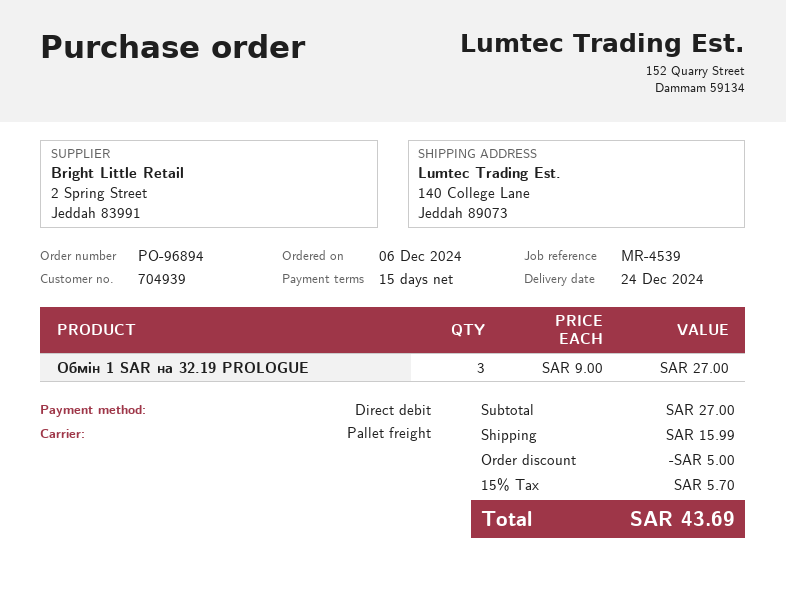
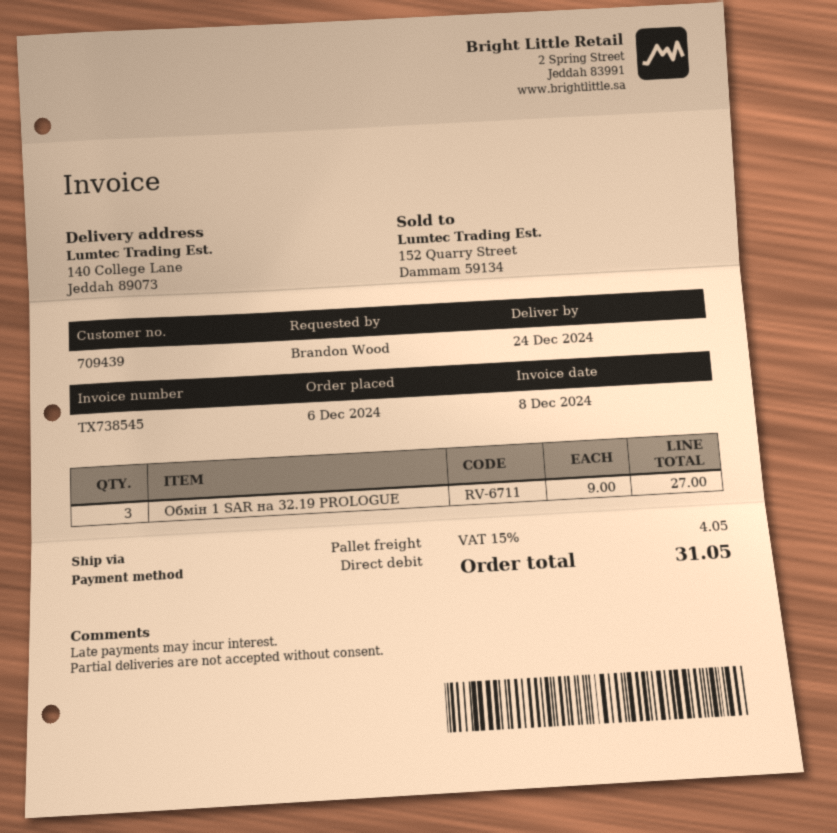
customer number: 704939 -> 709439
discount: 5.00 -> none
shipping: 15.99 -> none
tax: 15% = 5.70 -> 15% = 4.05
total: 43.69 -> 31.05

